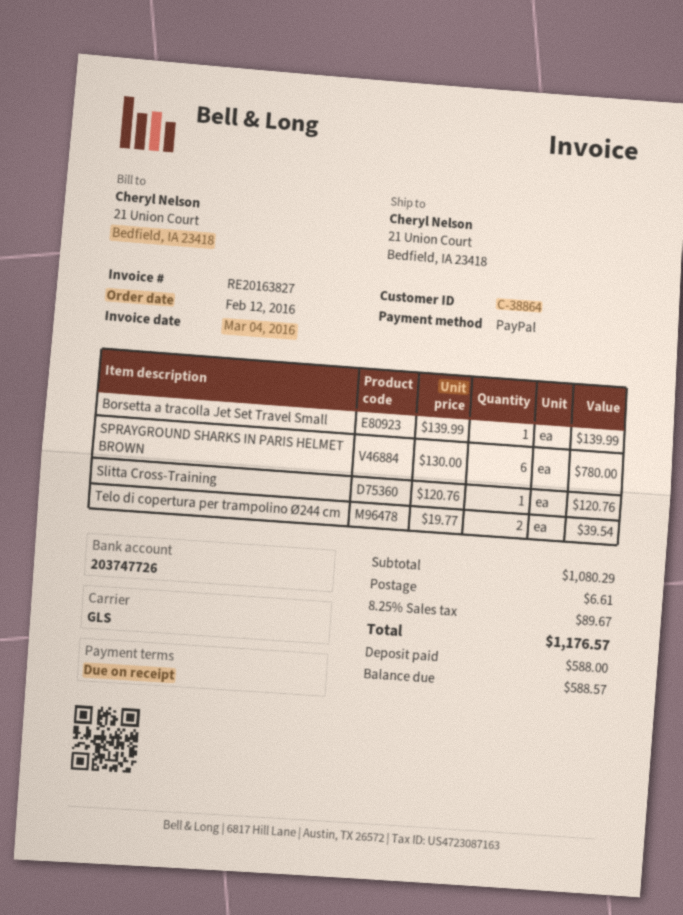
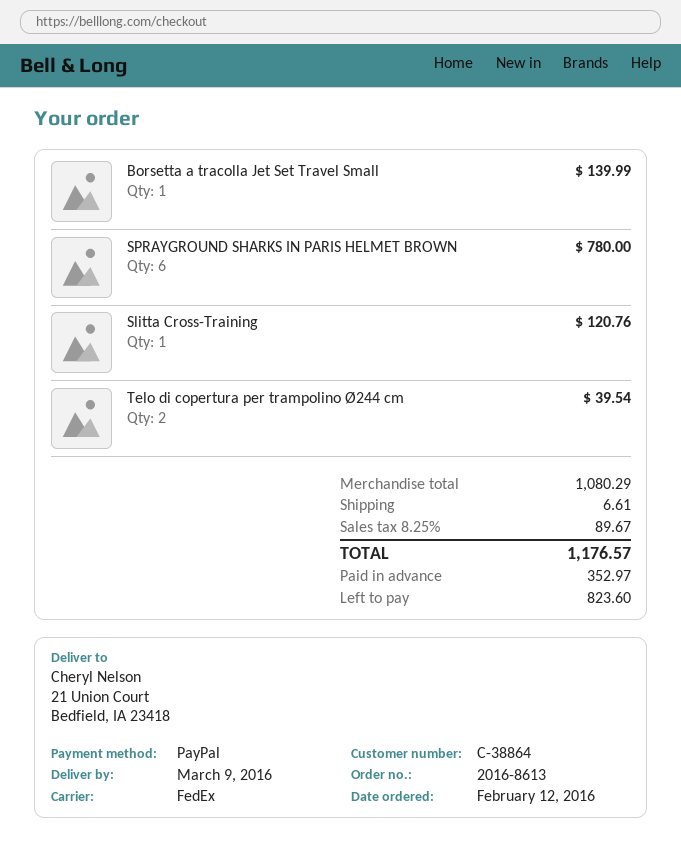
shipping method: GLS -> FedEx
deposit: 588.00 -> 352.97
balance: 588.57 -> 823.60

